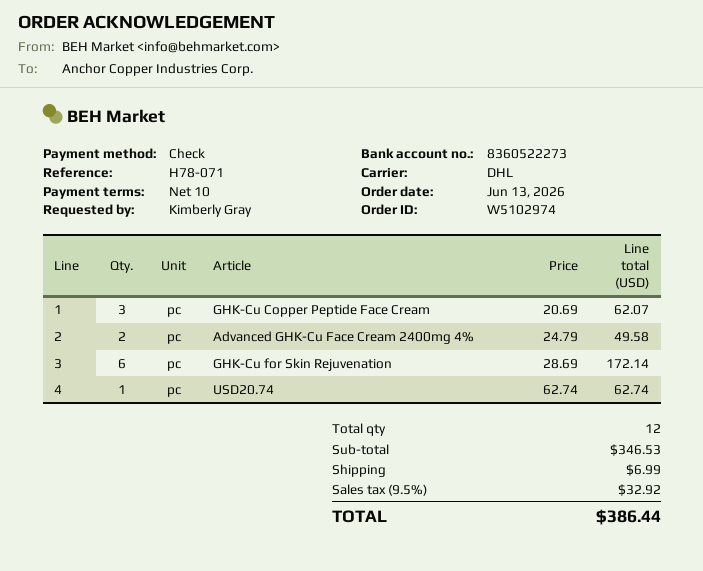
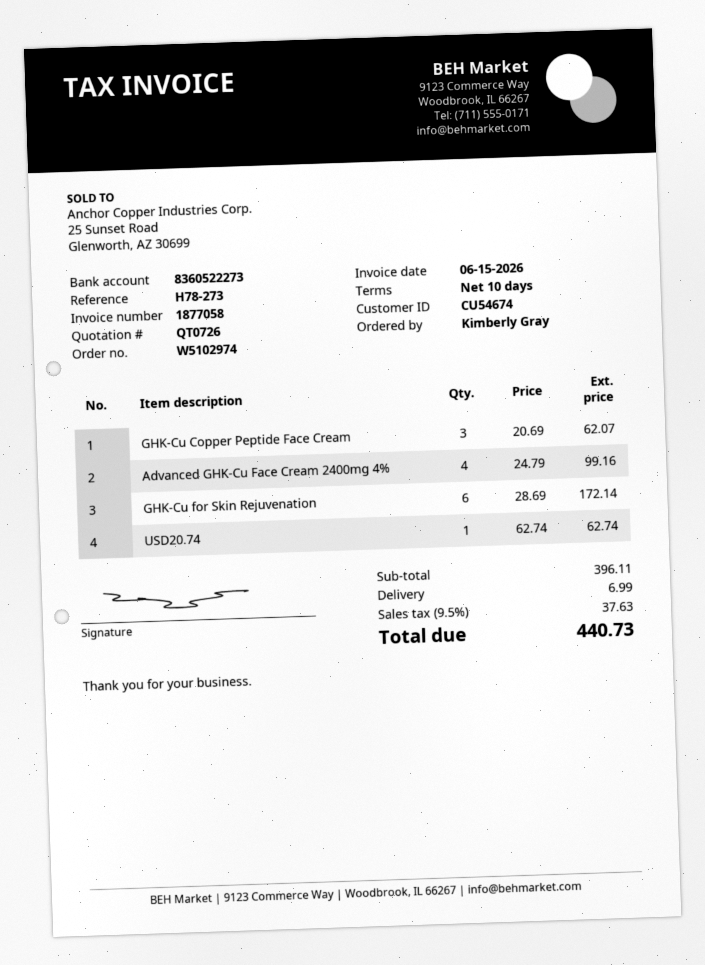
reference: H78-071 -> H78-273
Advanced GHK-Cu Face Cream 2400mg 4%: 2 x 24.79 = 49.58 -> 4 x 24.79 = 99.16
subtotal: 346.53 -> 396.11
tax: 9.5% = 32.92 -> 9.5% = 37.63
total: 386.44 -> 440.73

